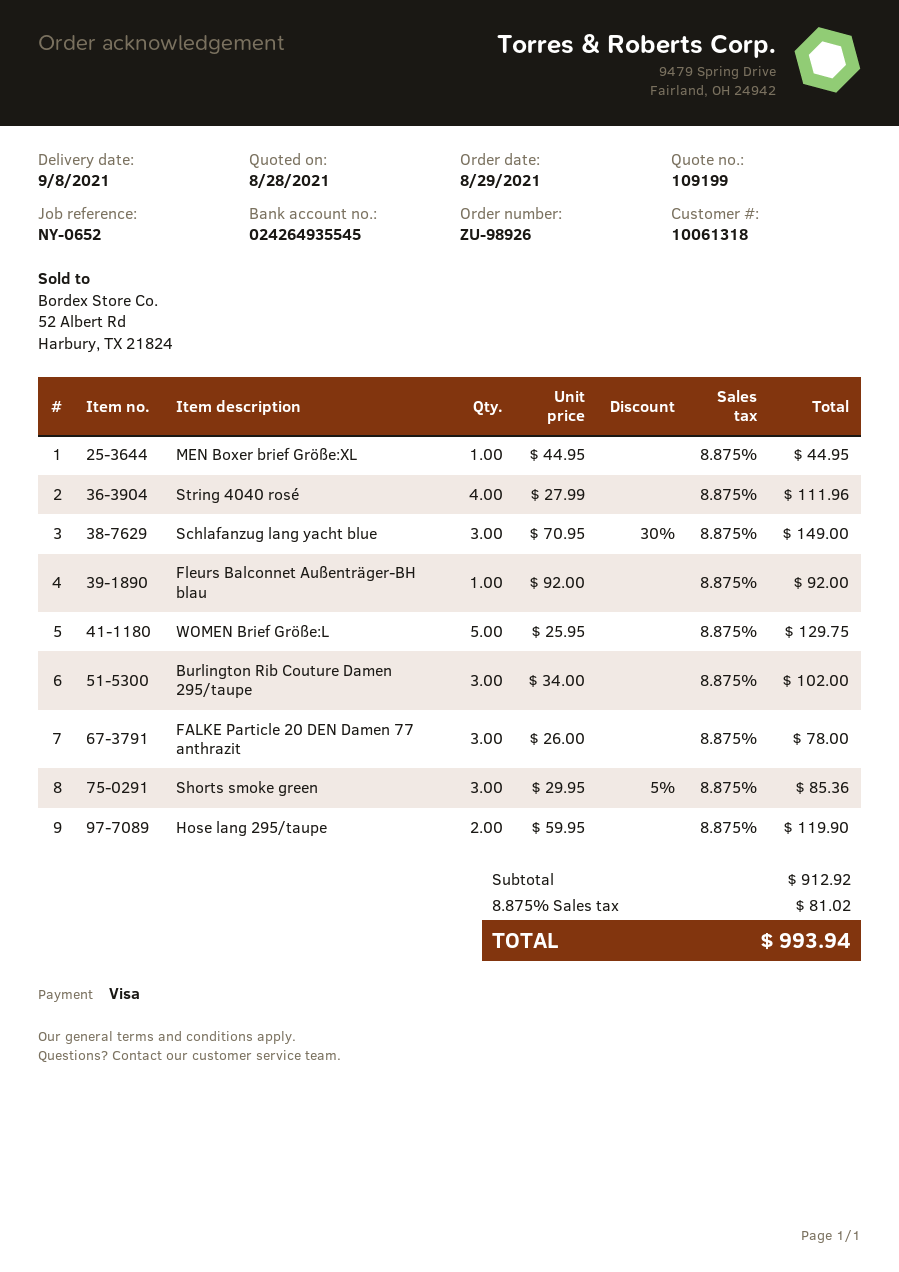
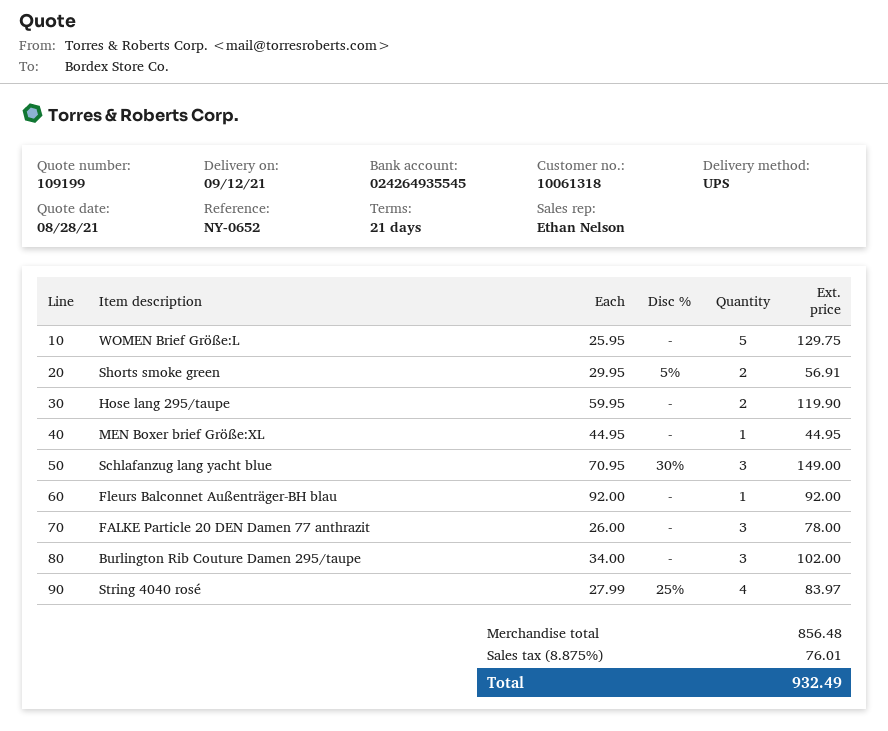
delivery date: 2021-09-08 -> 2021-09-12
String 4040 rosé: 4 x 27.99 = 111.96 -> 4 x 27.99 - 25% = 83.97
Shorts smoke green: 3 x 29.95 - 5% = 85.36 -> 2 x 29.95 - 5% = 56.91
subtotal: 912.92 -> 856.48
tax: 8.875% = 81.02 -> 8.875% = 76.01
total: 993.94 -> 932.49

